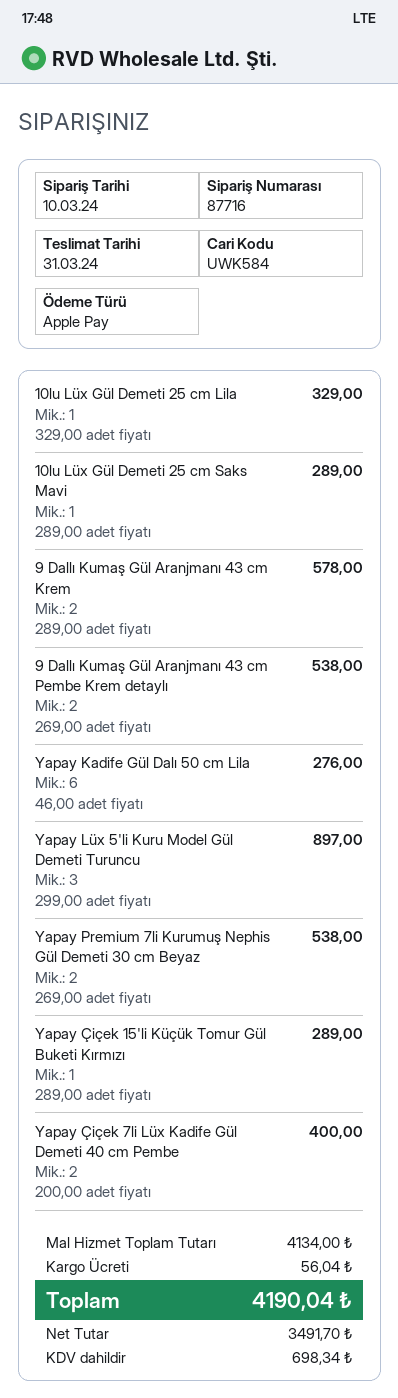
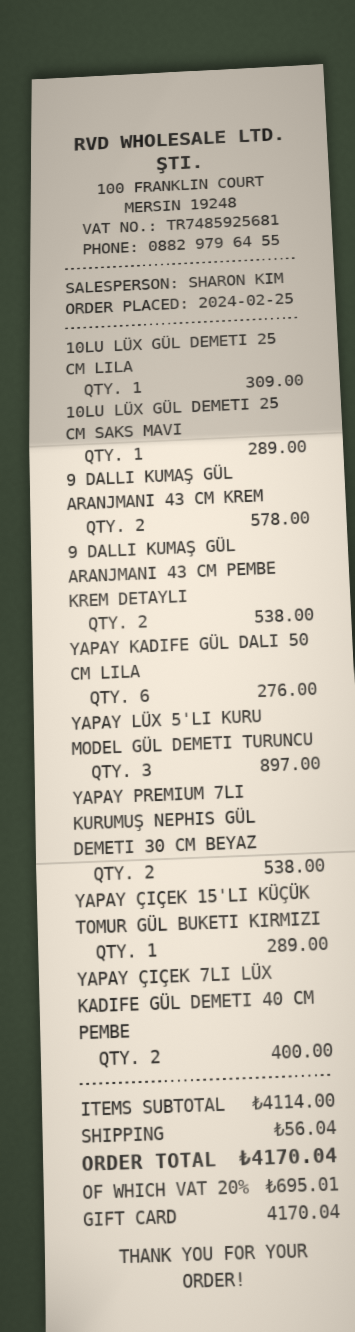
order date: 2024-03-10 -> 2024-02-25
payment method: Apple Pay -> gift card
10lu Lüx Gül Demeti 25 cm Lila: 1 for 329.00 -> 1 for 309.00
subtotal: 4134.00 -> 4114.00
tax: 698.34 -> 695.01
total: 4190.04 -> 4170.04

